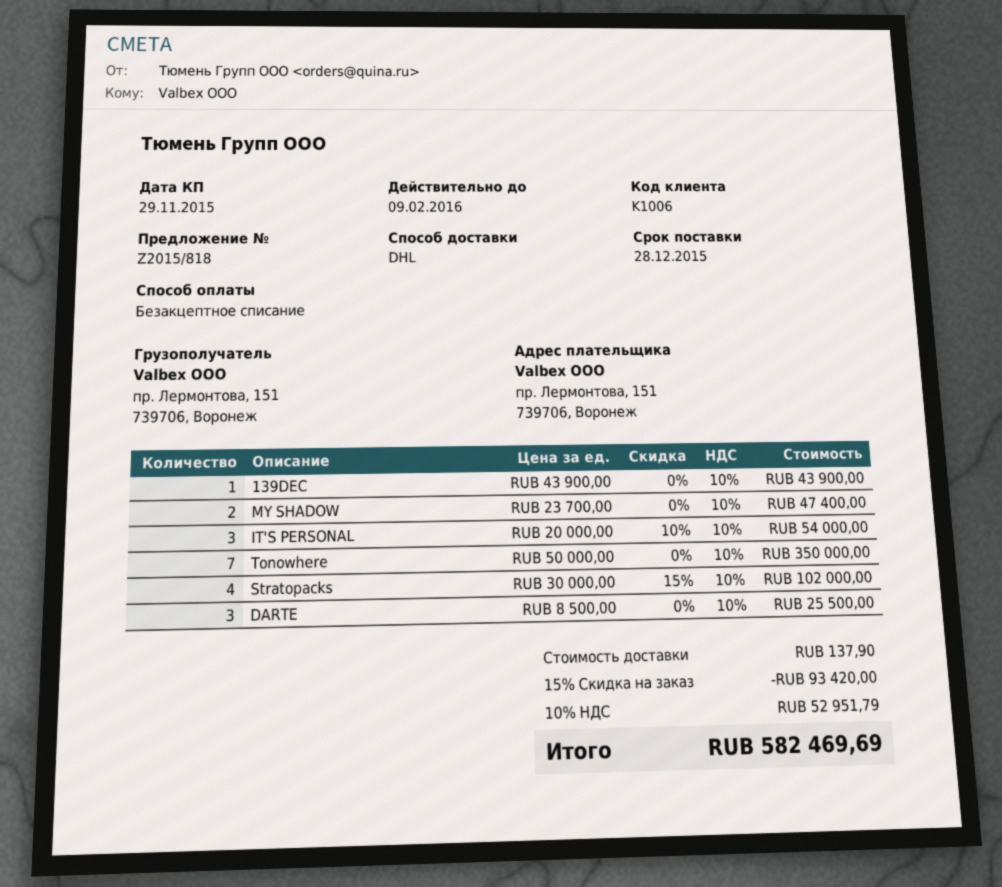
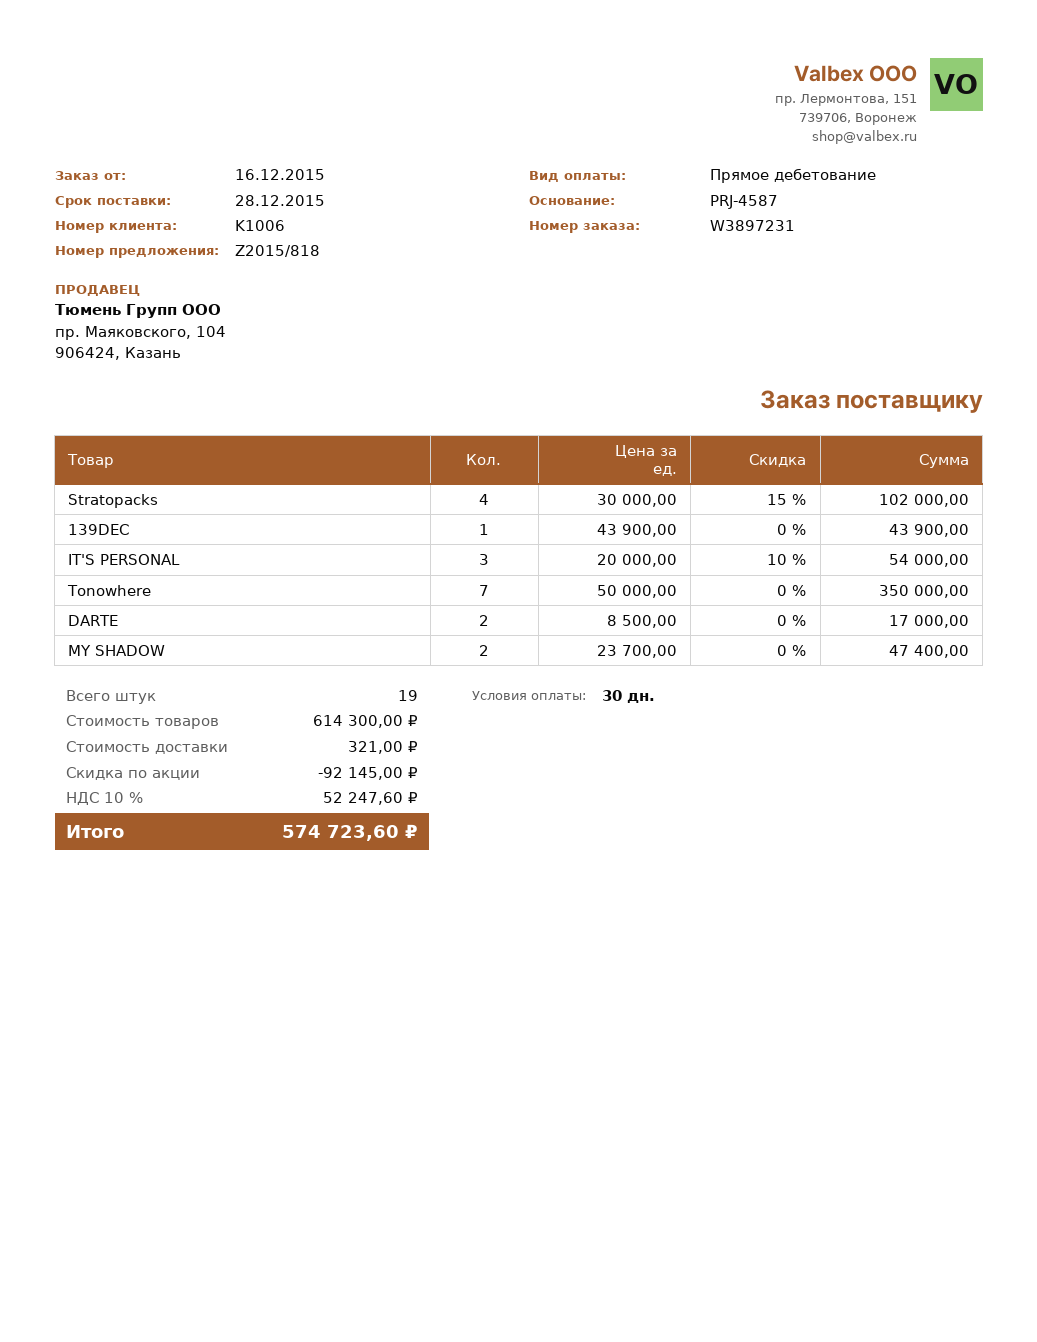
DARTE: 3 x 8500.00 = 25500.00 -> 2 x 8500.00 = 17000.00
discount: 93420.00 -> 92145.00
shipping: 137.90 -> 321.00
tax: 10% = 52951.79 -> 10% = 52247.60
total: 582469.69 -> 574723.60

